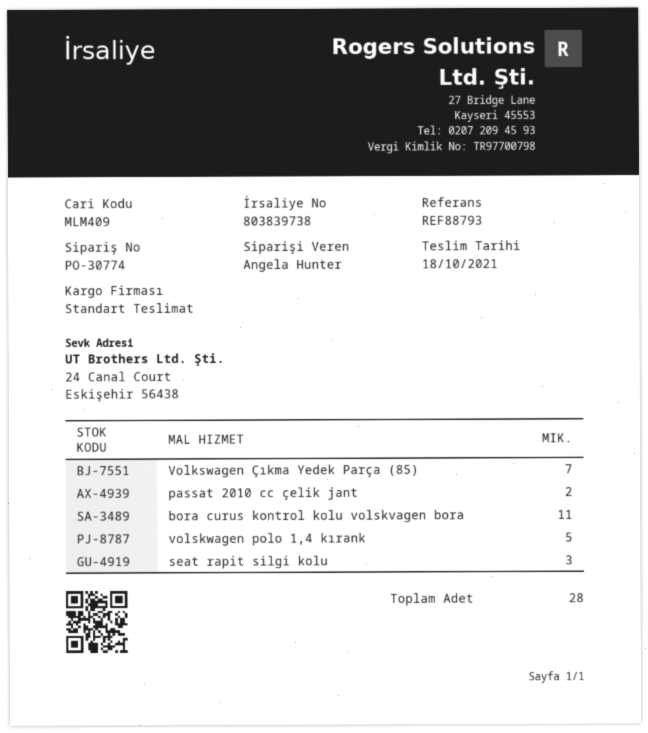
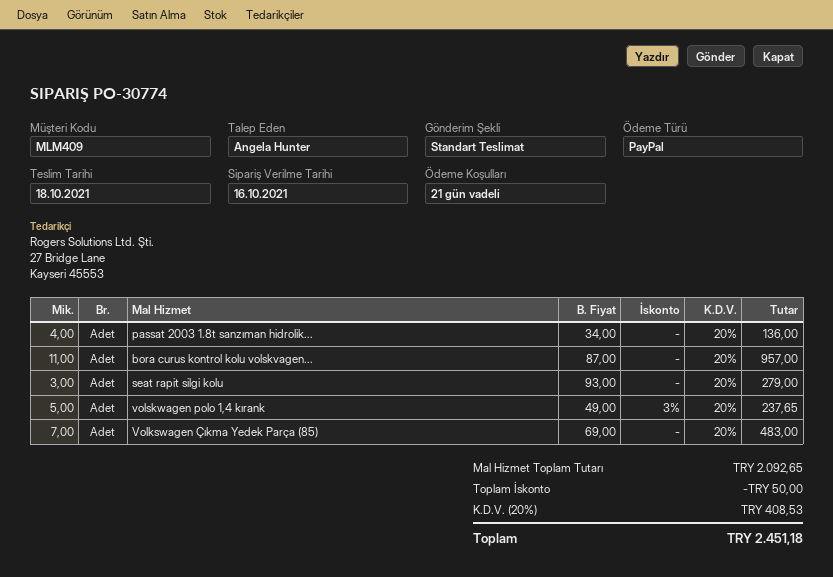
passat 2010 cc çelik jant: 2 -> none
passat 2003 1.8t sanzıman hidrolik...: none -> 4

